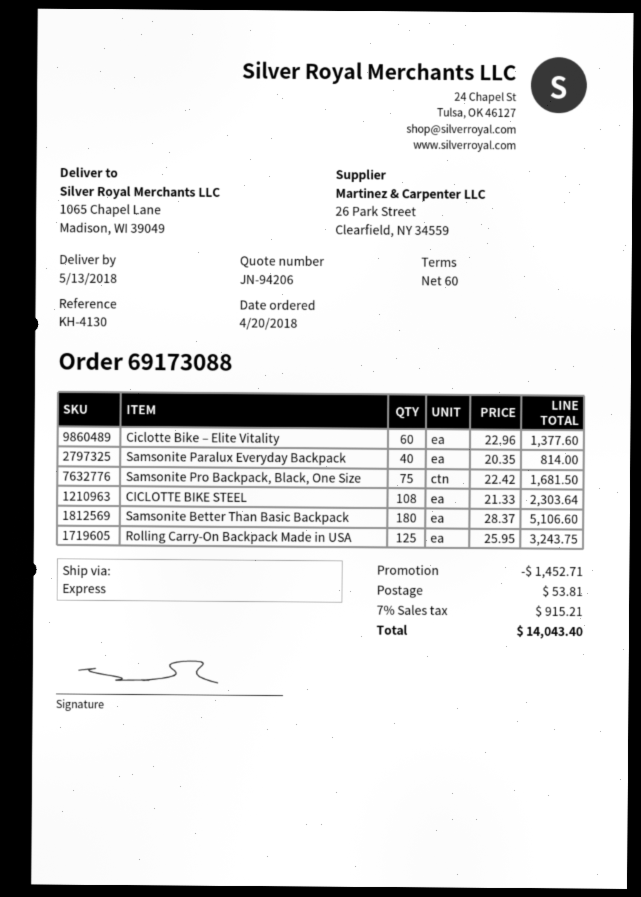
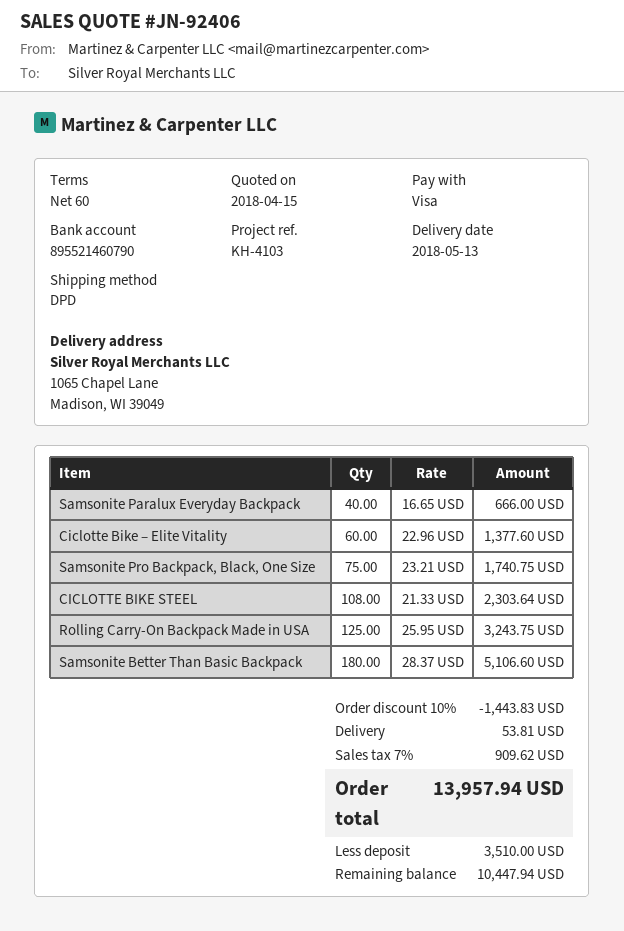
quote number: JN-94206 -> JN-92406
reference: KH-4130 -> KH-4103
shipping method: express -> DPD
Samsonite Paralux Everyday Backpack: 40 x 20.35 = 814.00 -> 40 x 16.65 = 666.00
Samsonite Pro Backpack, Black, One Size: 75 x 22.42 = 1681.50 -> 75 x 23.21 = 1740.75
discount: 1452.71 -> 1443.83
tax: 7% = 915.21 -> 7% = 909.62
total: 14043.40 -> 13957.94

